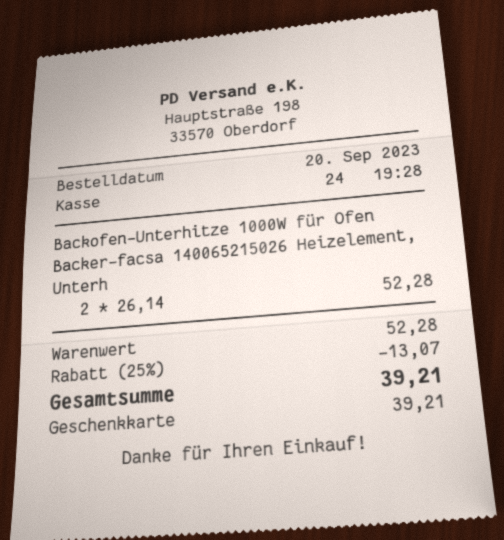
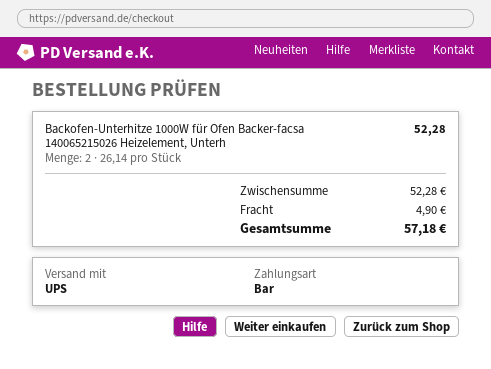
payment method: gift card -> cash
discount: 25% = 13.07 -> none
shipping: none -> 4.90
total: 39.21 -> 57.18

